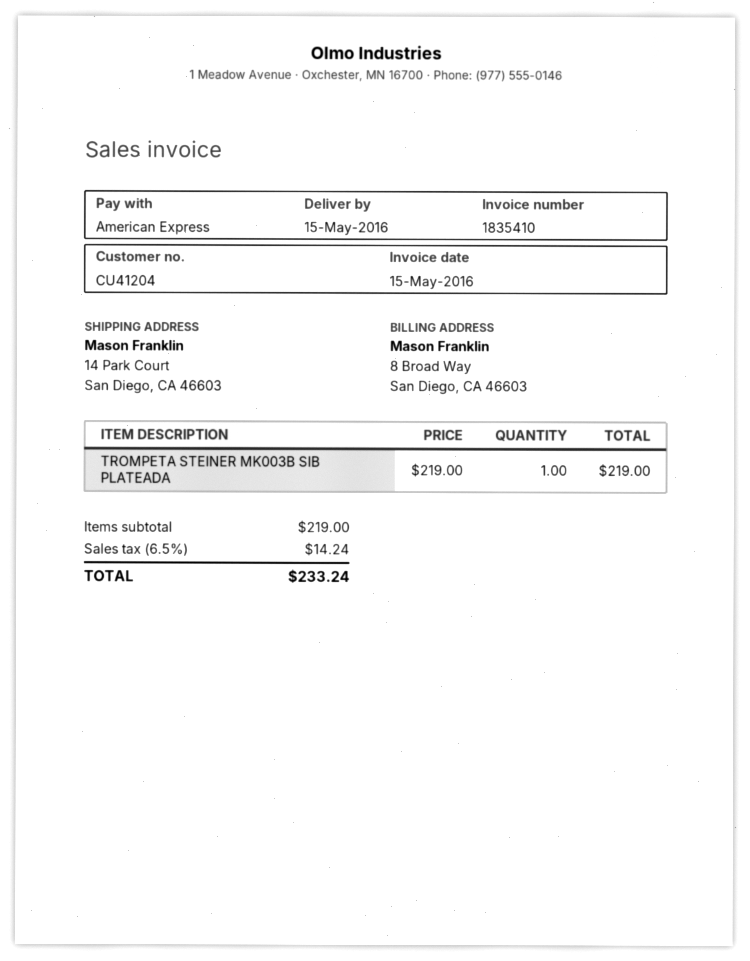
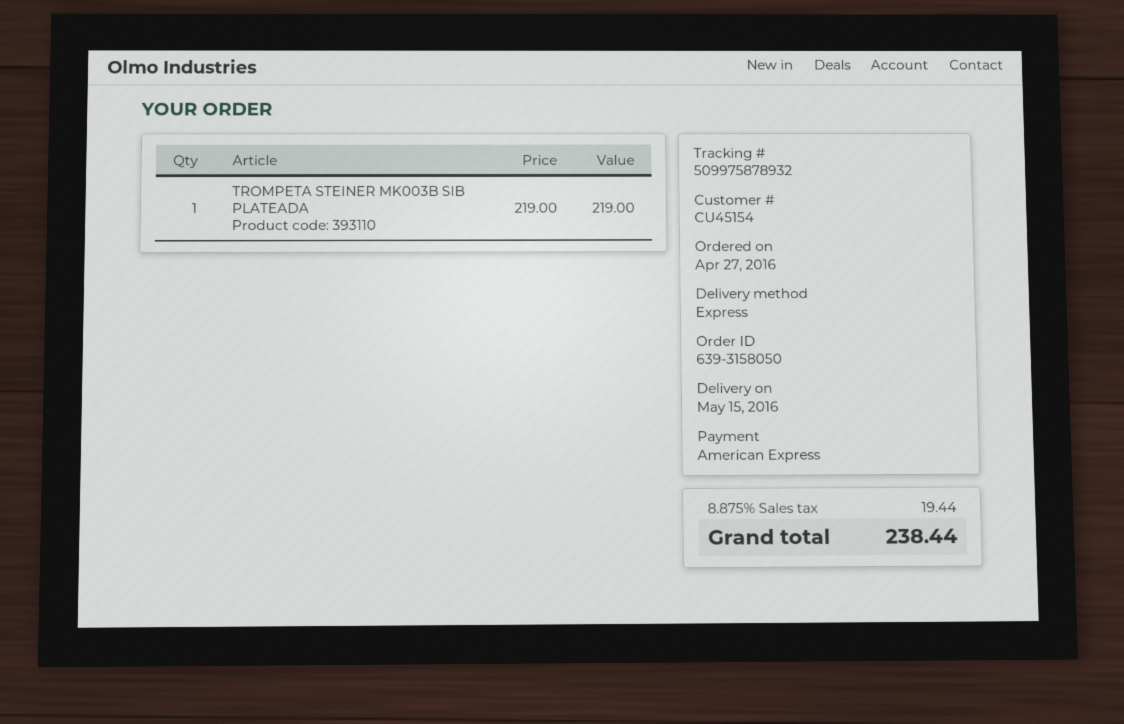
customer number: CU41204 -> CU45154
tax: 6.5% = 14.24 -> 8.875% = 19.44
total: 233.24 -> 238.44

